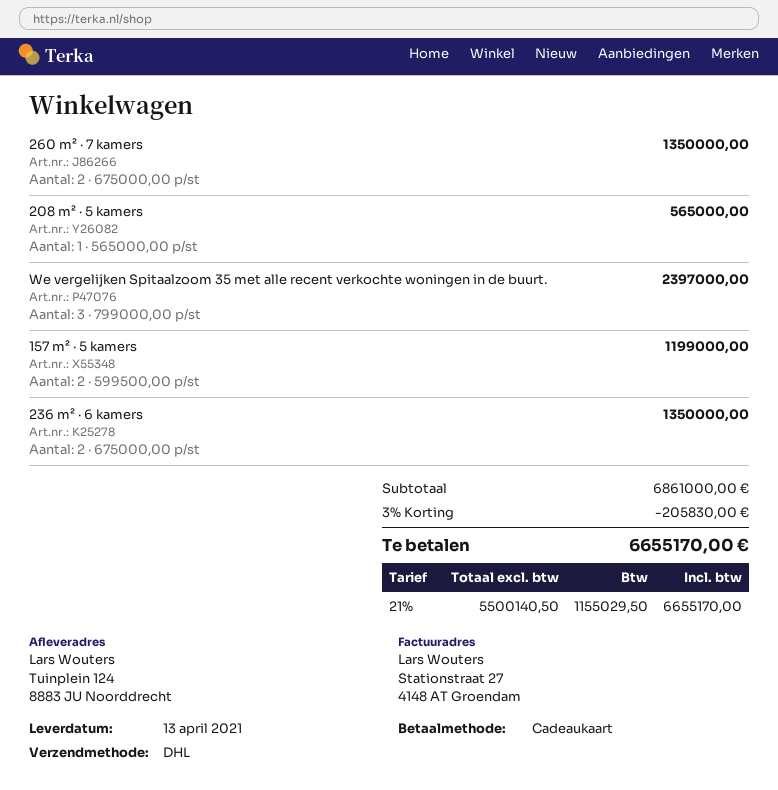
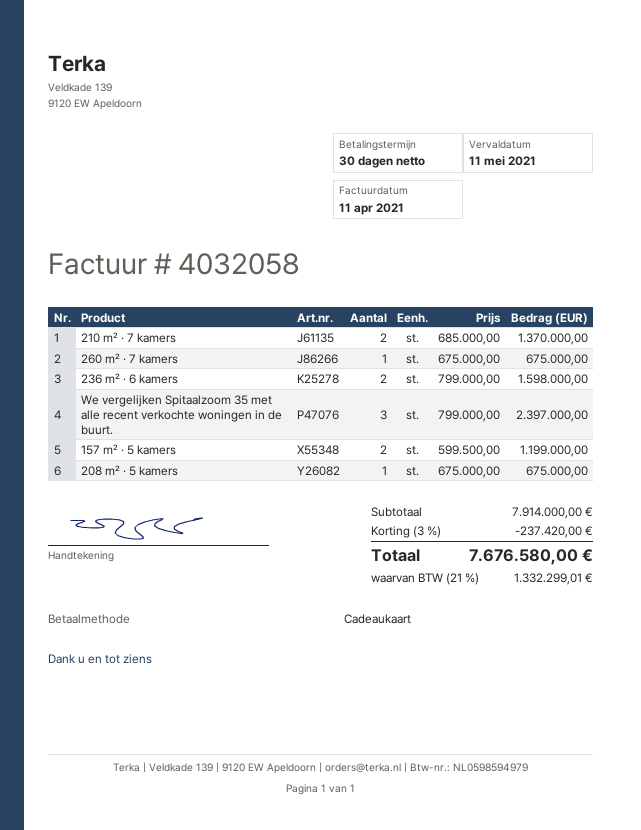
260 m² · 7 kamers: 2 x 675000.00 = 1350000.00 -> 1 x 675000.00 = 675000.00
208 m² · 5 kamers: 1 x 565000.00 = 565000.00 -> 1 x 675000.00 = 675000.00
236 m² · 6 kamers: 2 x 675000.00 = 1350000.00 -> 2 x 799000.00 = 1598000.00
210 m² · 7 kamers: none -> 2 x 685000.00 = 1370000.00
subtotal: 6861000.00 -> 7914000.00
discount: 3% = 205830.00 -> 3% = 237420.00
tax: 21% = 1155029.50 -> 21% = 1332299.01
total: 6655170.00 -> 7676580.00

